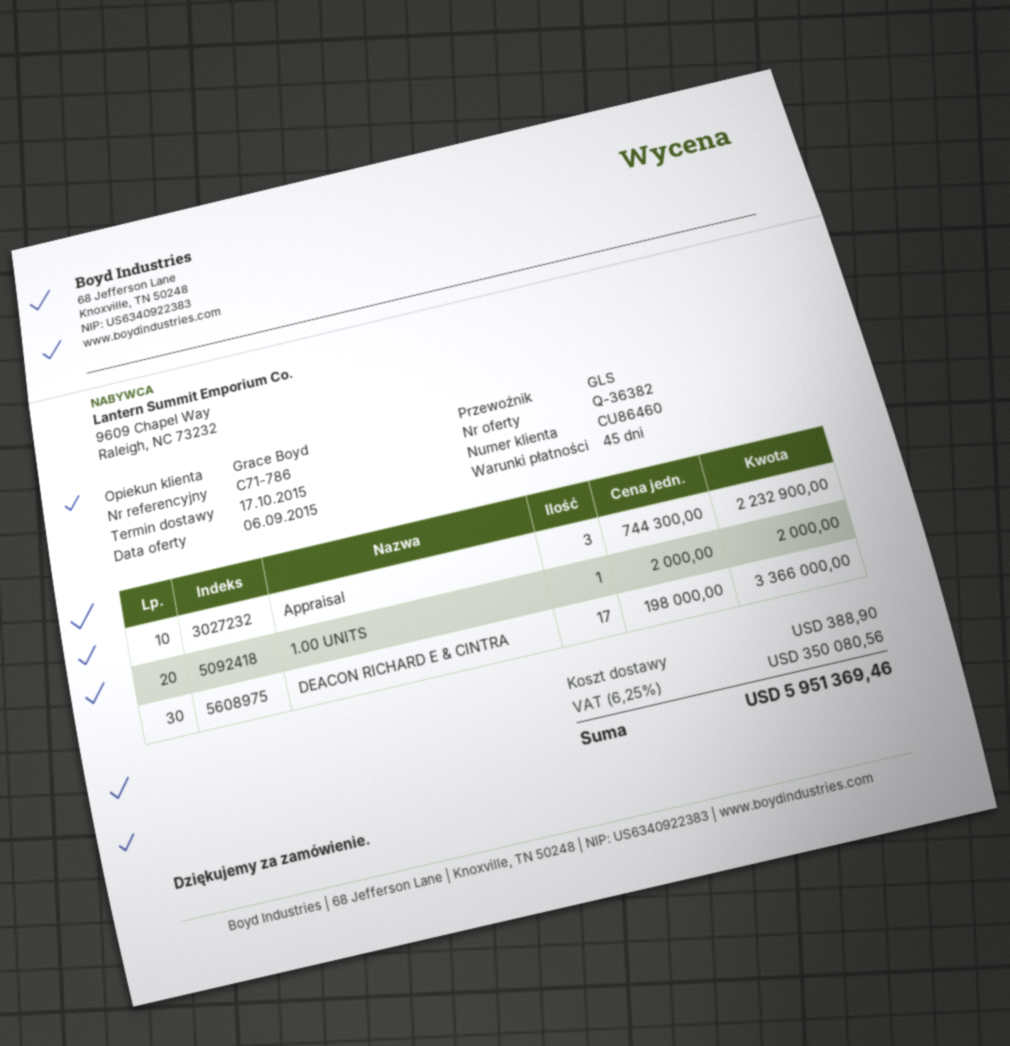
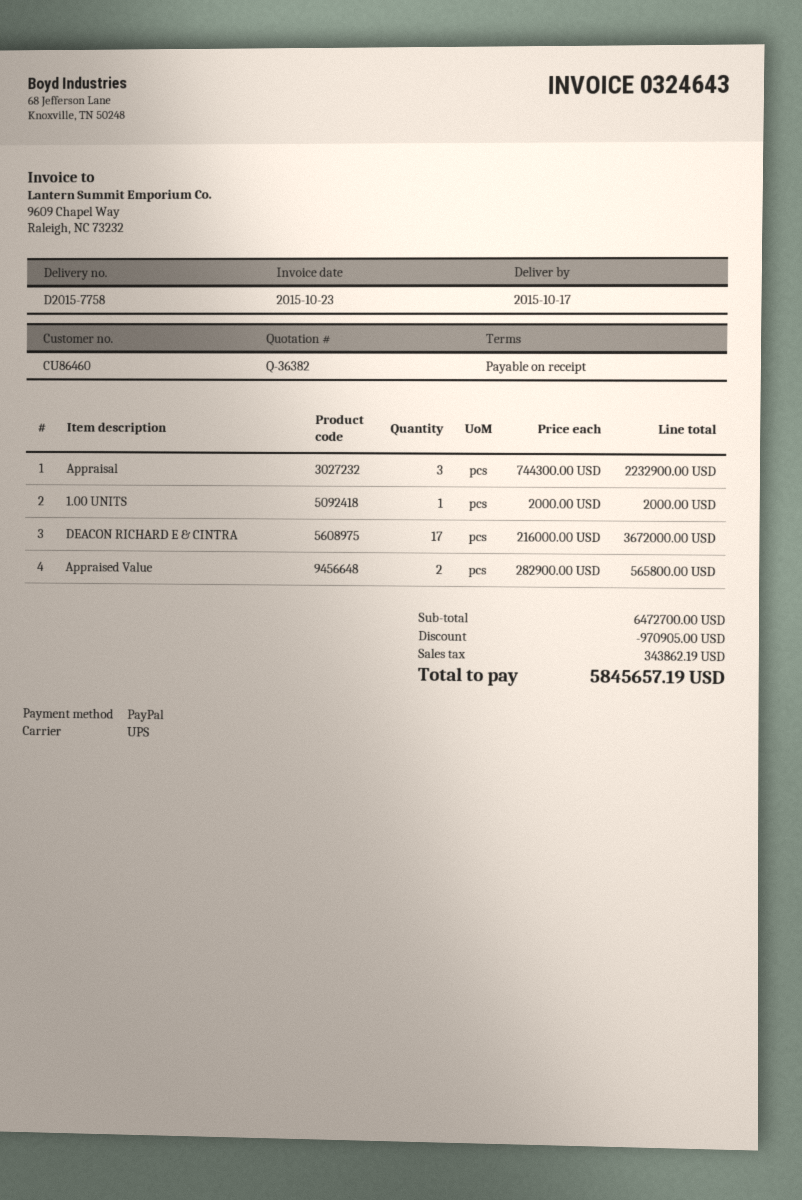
payment terms: 45 days -> on receipt
shipping method: GLS -> UPS
DEACON RICHARD E & CINTRA: 17 x 198000.00 = 3366000.00 -> 17 x 216000.00 = 3672000.00
Appraised Value: none -> 2 x 282900.00 = 565800.00
discount: none -> 970905.00
shipping: 388.90 -> none
tax: 350080.56 -> 343862.19
total: 5951369.46 -> 5845657.19

